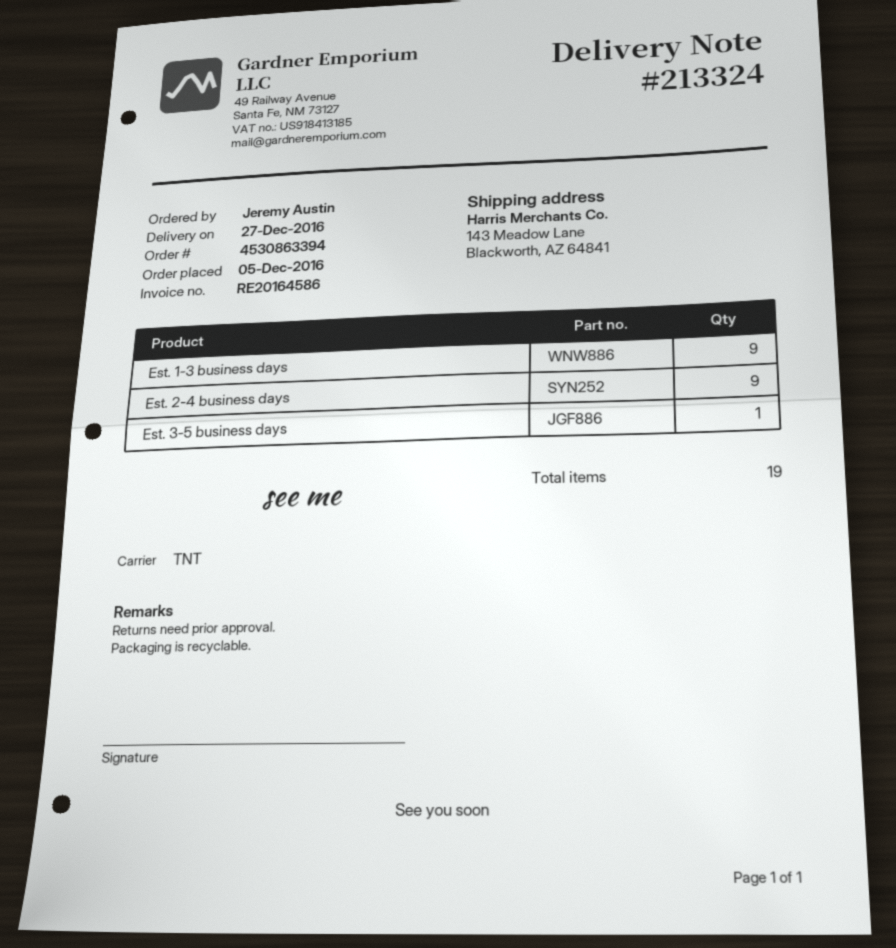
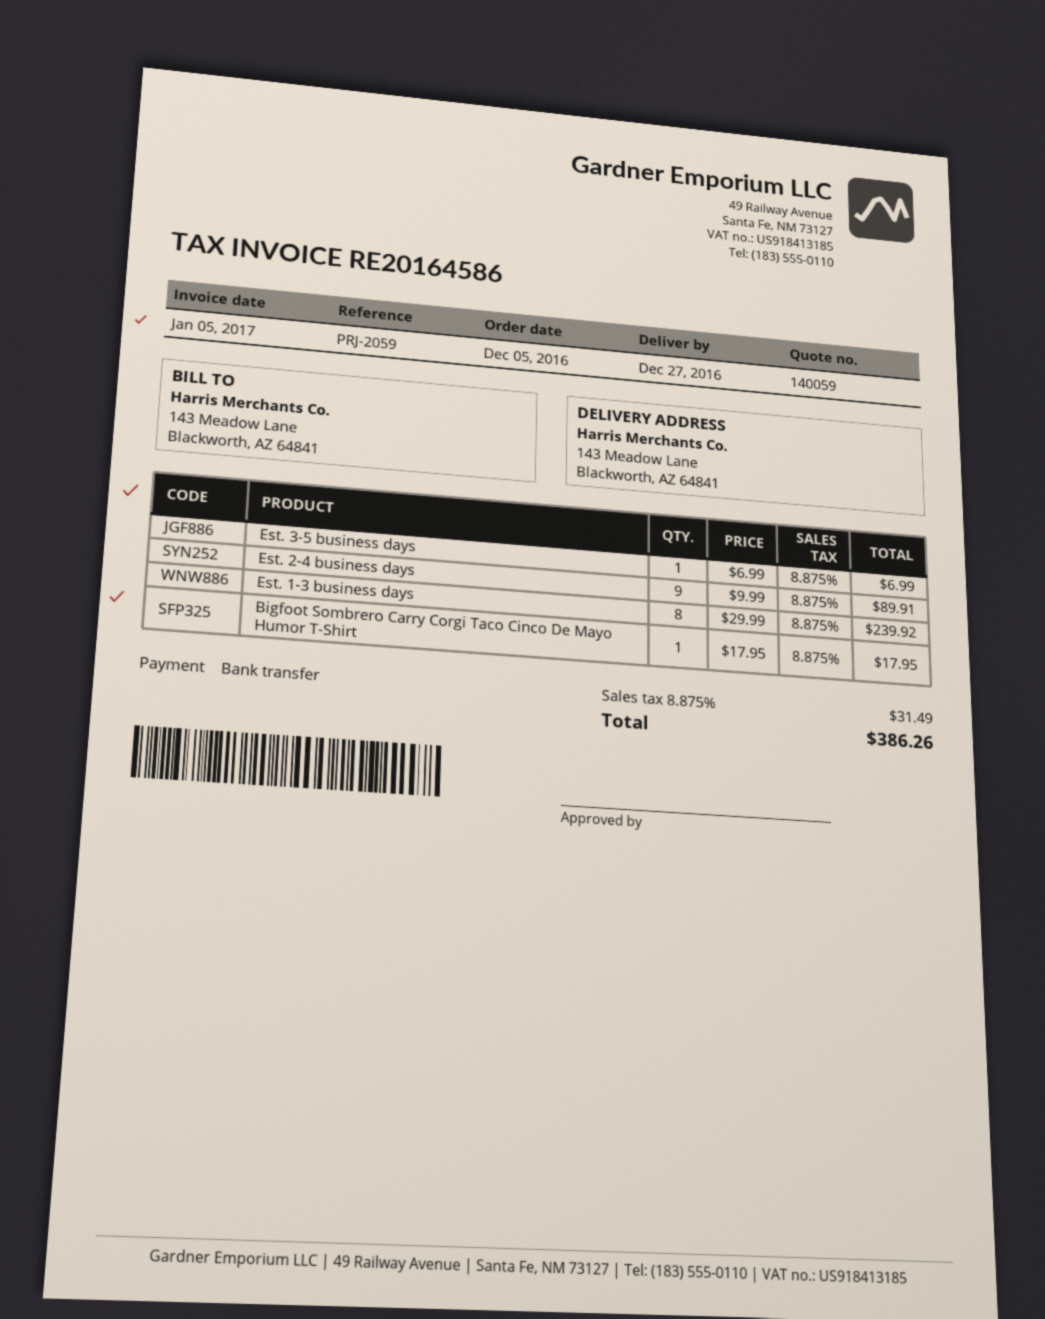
Est. 1-3 business days: 9 -> 8
Bigfoot Sombrero Carry Corgi Taco Cinco De Mayo Humor T-Shirt: none -> 1

